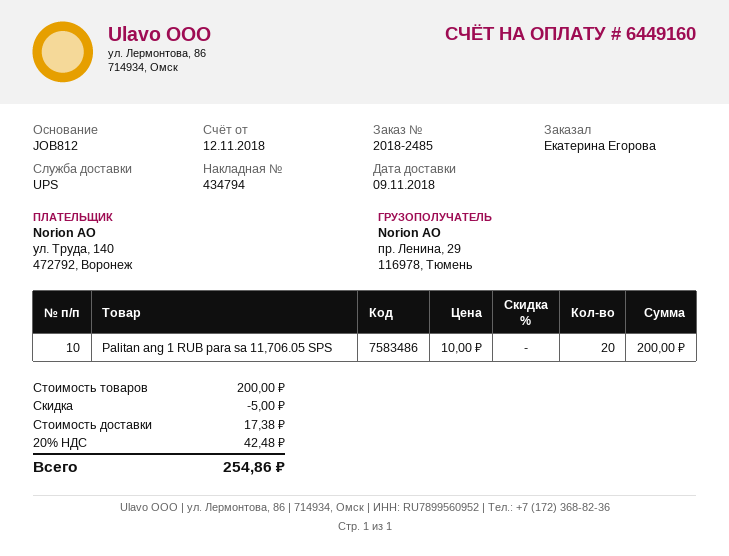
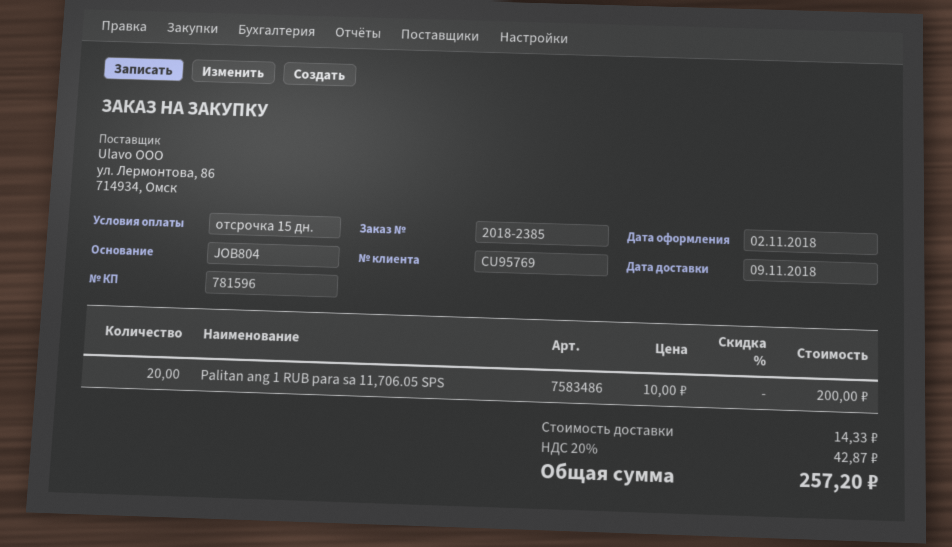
order number: 2018-2485 -> 2018-2385
reference: JOB812 -> JOB804
discount: 5.00 -> none
shipping: 17.38 -> 14.33
tax: 20% = 42.48 -> 20% = 42.87
total: 254.86 -> 257.20

